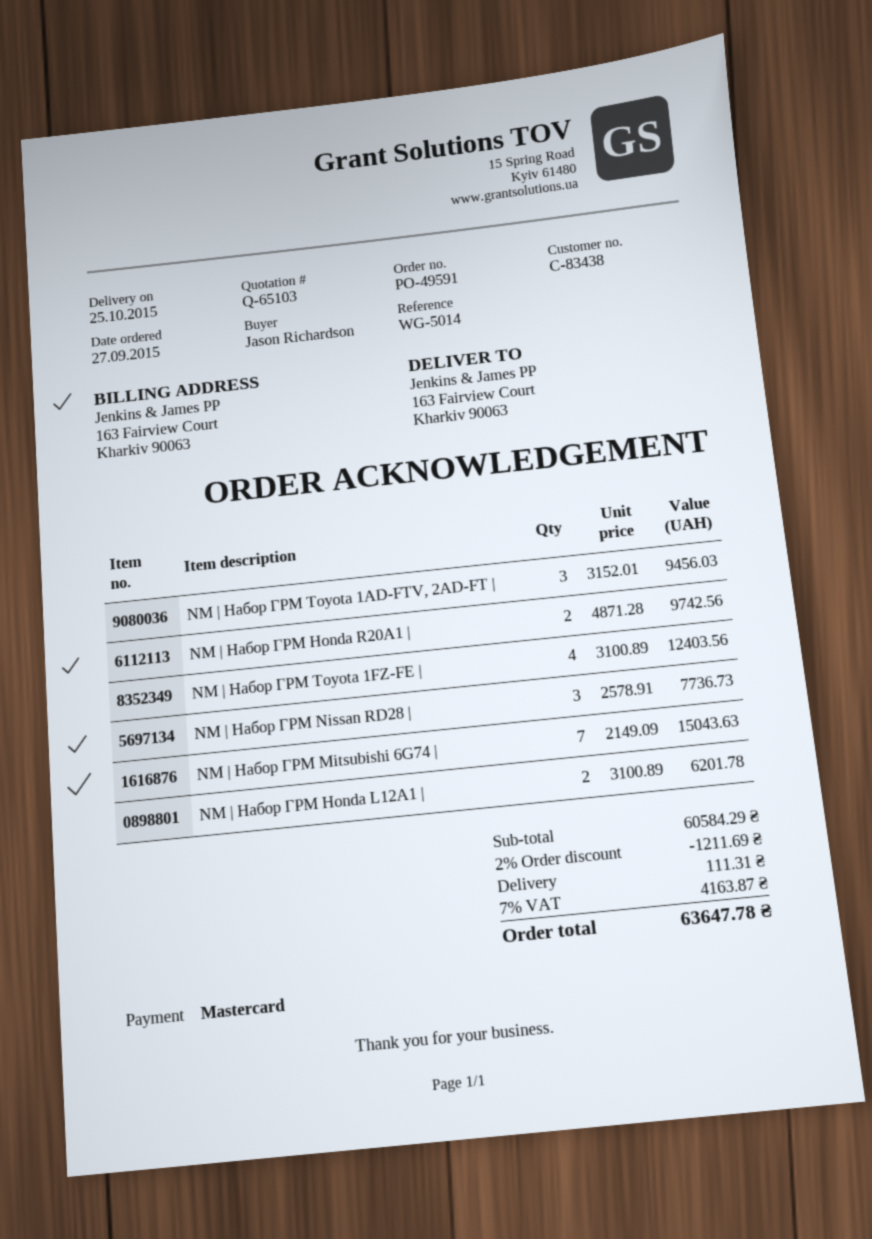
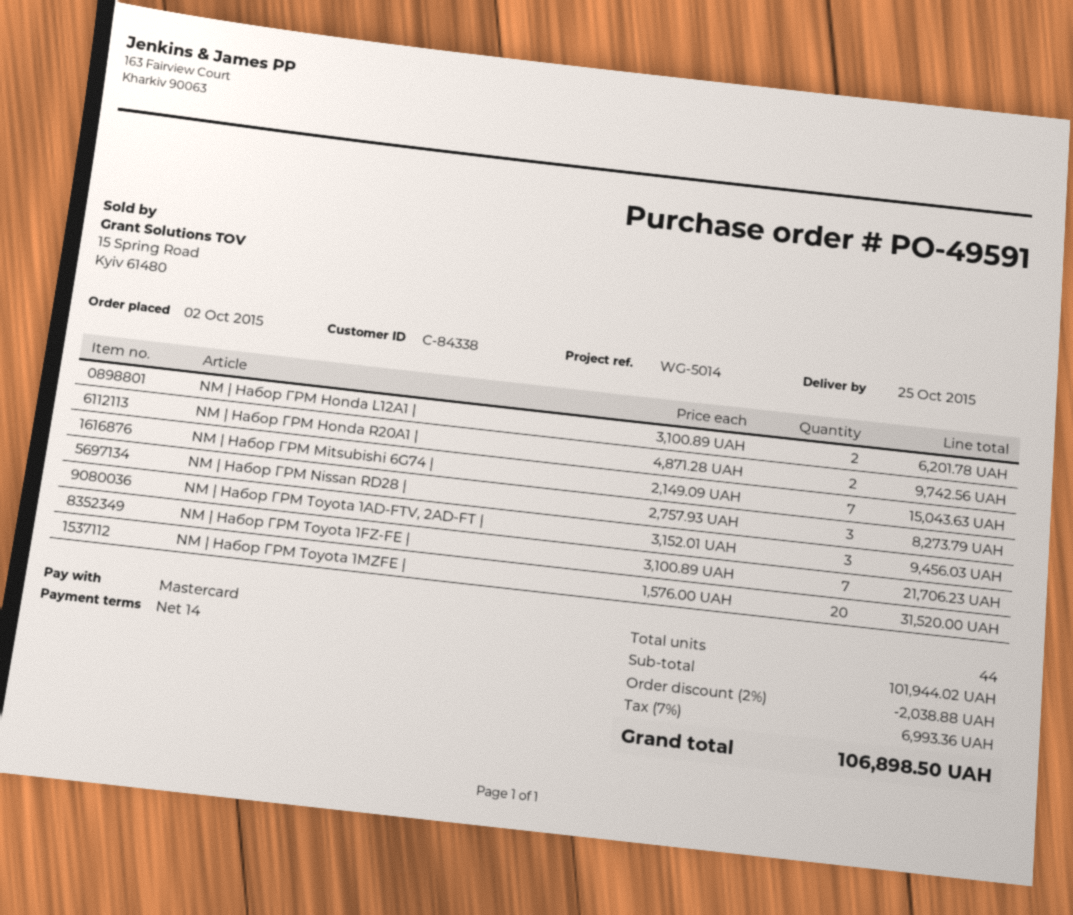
order date: 2015-09-27 -> 2015-10-02
customer number: C-83438 -> C-84338
NM | Набор ГРМ Toyota 1FZ-FE |: 4 x 3100.89 = 12403.56 -> 7 x 3100.89 = 21706.23
NM | Набор ГРМ Nissan RD28 |: 3 x 2578.91 = 7736.73 -> 3 x 2757.93 = 8273.79
NM | Набор ГРМ Toyota 1MZFE |: none -> 20 x 1576.00 = 31520.00
subtotal: 60584.29 -> 101944.02
discount: 2% = 1211.69 -> 2% = 2038.88
shipping: 111.31 -> none
tax: 7% = 4163.87 -> 7% = 6993.36
total: 63647.78 -> 106898.50

